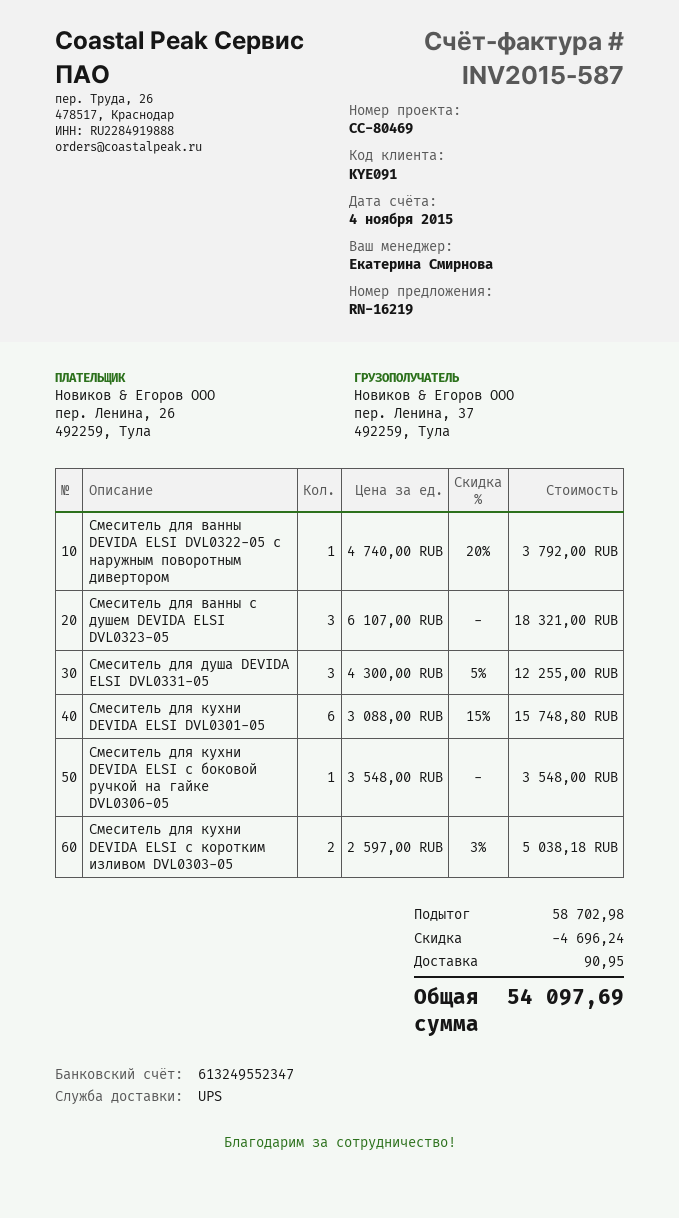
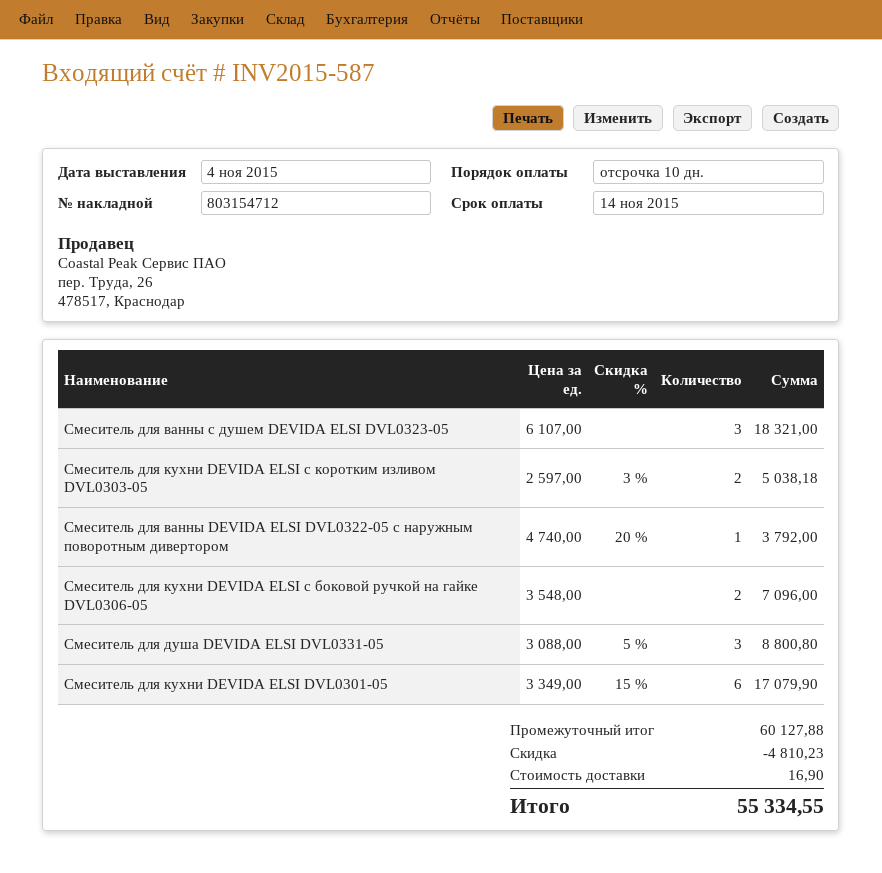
Смеситель для душа DEVIDA ELSI DVL0331-05: 3 x 4300.00 - 5% = 12255.00 -> 3 x 3088.00 - 5% = 8800.80
Смеситель для кухни DEVIDA ELSI DVL0301-05: 6 x 3088.00 - 15% = 15748.80 -> 6 x 3349.00 - 15% = 17079.90
Смеситель для кухни DEVIDA ELSI с боковой ручкой на гайке DVL0306-05: 1 x 3548.00 = 3548.00 -> 2 x 3548.00 = 7096.00
subtotal: 58702.98 -> 60127.88
discount: 4696.24 -> 4810.23
shipping: 90.95 -> 16.90
total: 54097.69 -> 55334.55

